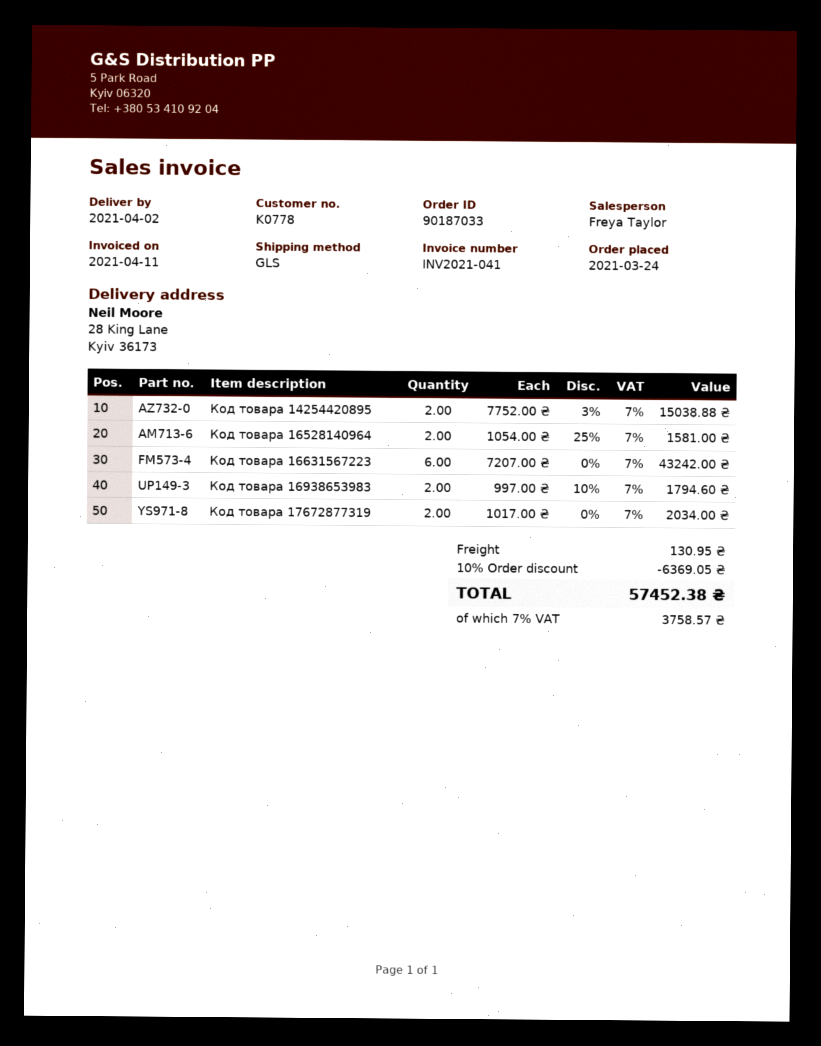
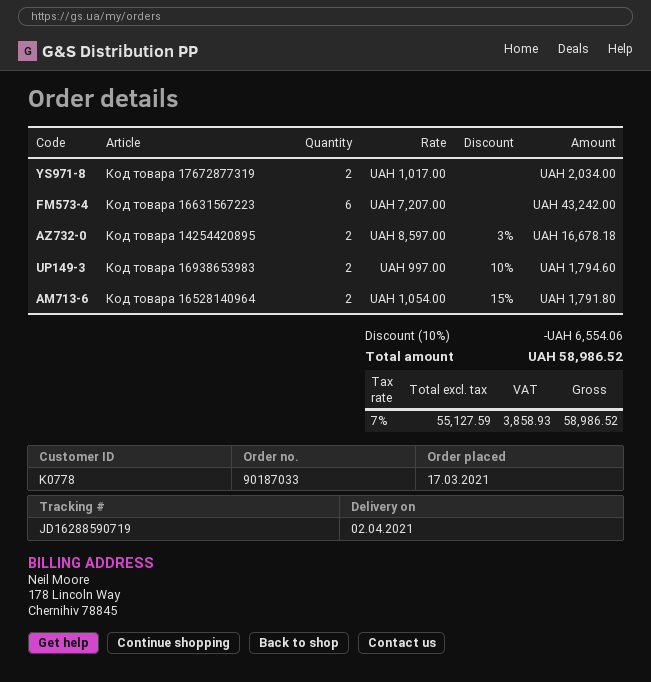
order date: 2021-03-24 -> 2021-03-17
Код товара 14254420895: 2 x 7752.00 - 3% = 15038.88 -> 2 x 8597.00 - 3% = 16678.18
Код товара 16528140964: 2 x 1054.00 - 25% = 1581.00 -> 2 x 1054.00 - 15% = 1791.80
discount: 10% = 6369.05 -> 10% = 6554.06
shipping: 130.95 -> none
tax: 7% = 3758.57 -> 7% = 3858.93
total: 57452.38 -> 58986.52

